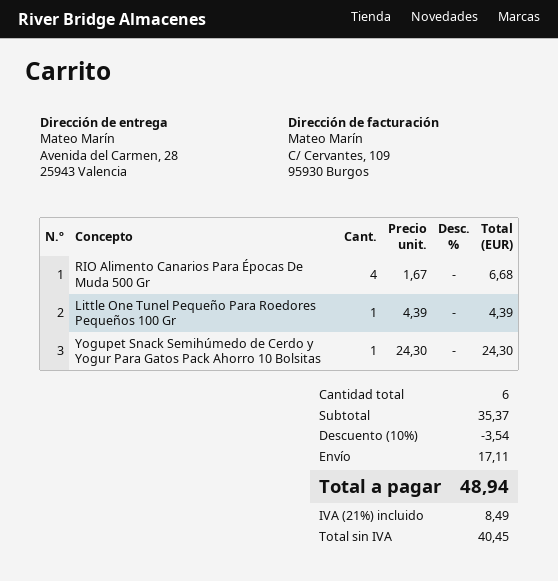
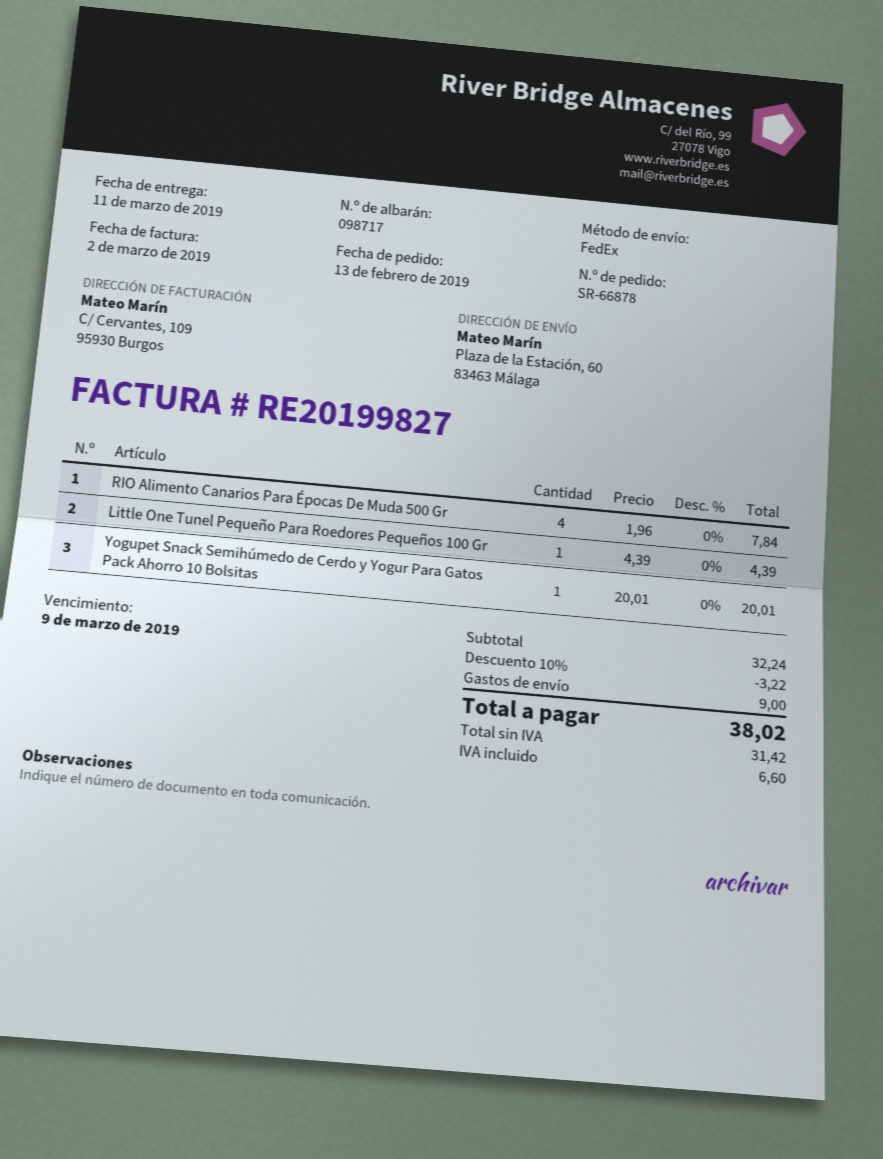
ship to: Avenida del Carmen, 28, 25943 Valencia -> Plaza de la Estación, 60, 83463 Málaga
RIO Alimento Canarios Para Épocas De Muda 500 Gr: 4 x 1.67 = 6.68 -> 4 x 1.96 = 7.84
Yogupet Snack Semihúmedo de Cerdo y Yogur Para Gatos Pack Ahorro 10 Bolsitas: 1 x 24.30 = 24.30 -> 1 x 20.01 = 20.01
subtotal: 35.37 -> 32.24
discount: 10% = 3.54 -> 10% = 3.22
shipping: 17.11 -> 9.00
net: 40.45 -> 31.42
tax: 8.49 -> 6.60
total: 48.94 -> 38.02

